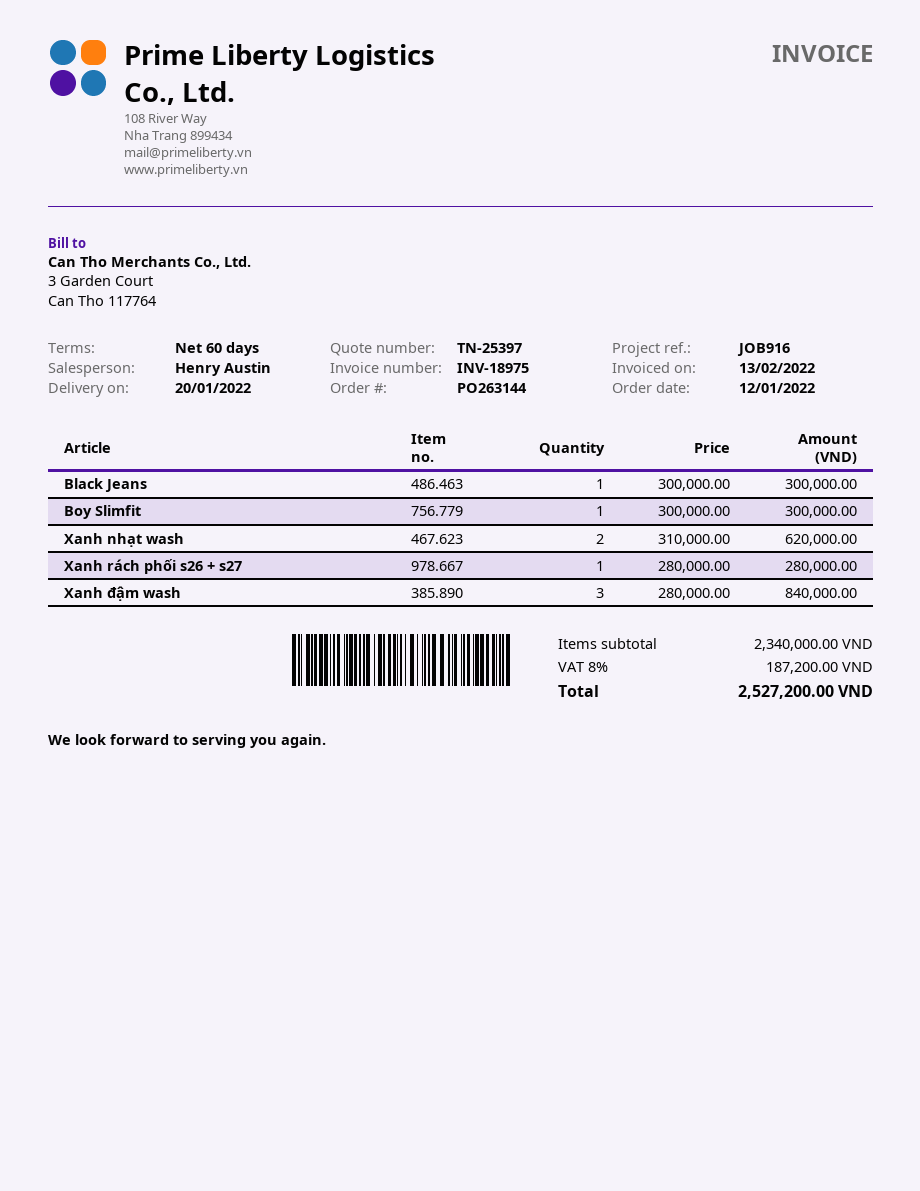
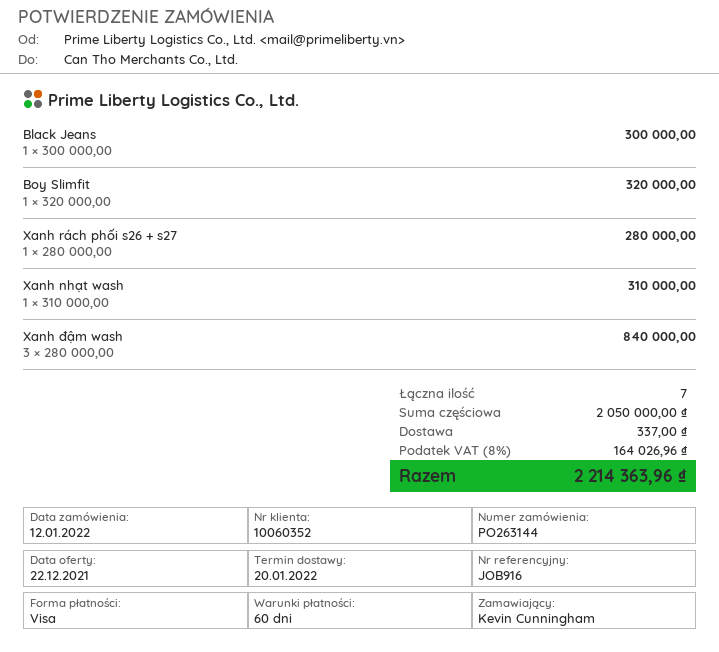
Boy Slimfit: 1 x 300000.00 = 300000.00 -> 1 x 320000.00 = 320000.00
Xanh nhạt wash: 2 x 310000.00 = 620000.00 -> 1 x 310000.00 = 310000.00
subtotal: 2340000.00 -> 2050000.00
shipping: none -> 337.00
tax: 8% = 187200.00 -> 8% = 164026.96
total: 2527200.00 -> 2214363.96

